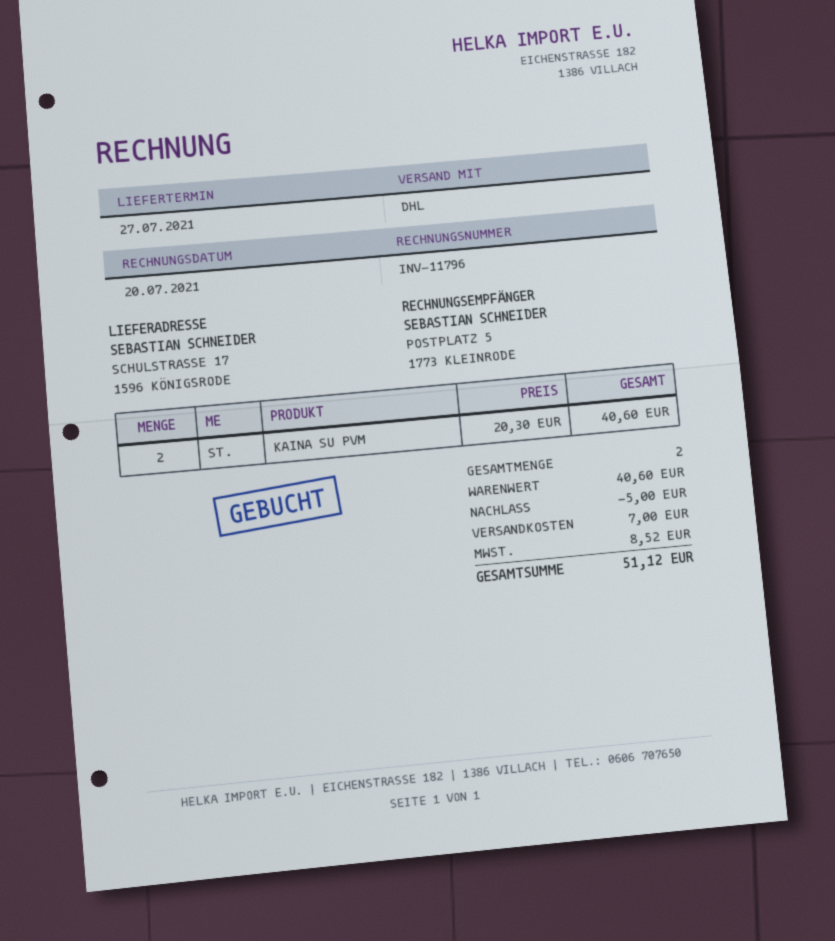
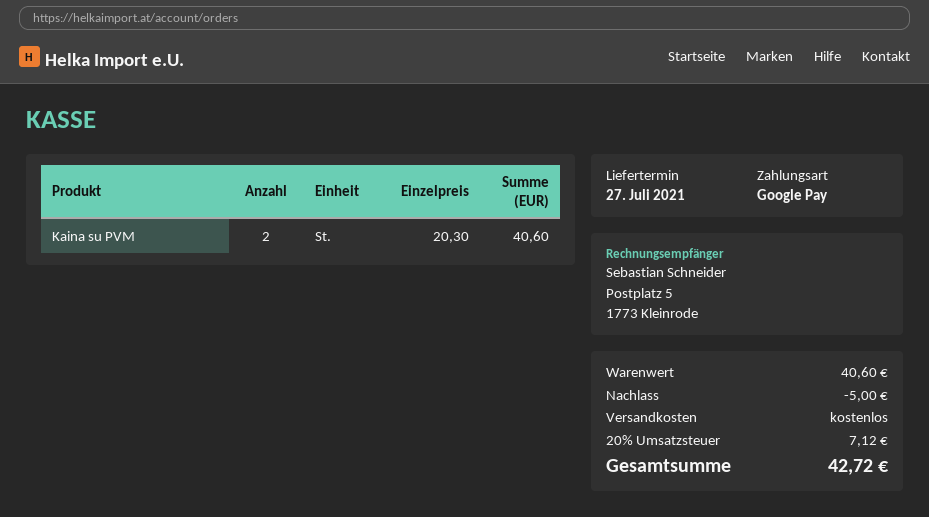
shipping: 7.00 -> 0.00
tax: 8.52 -> 7.12
total: 51.12 -> 42.72

